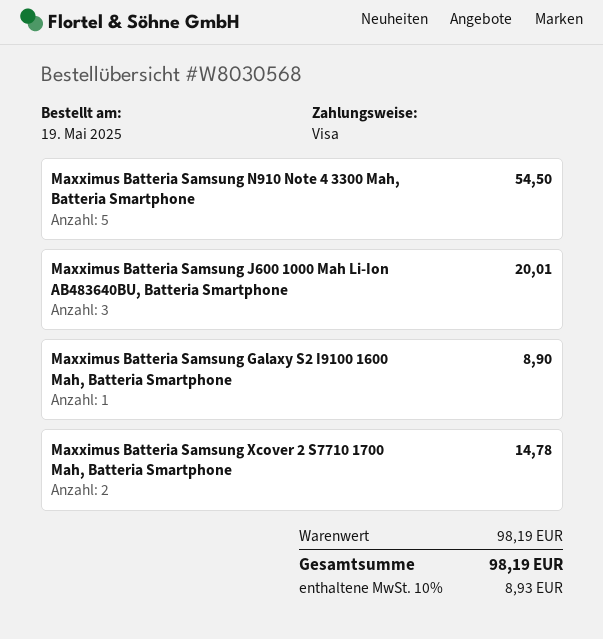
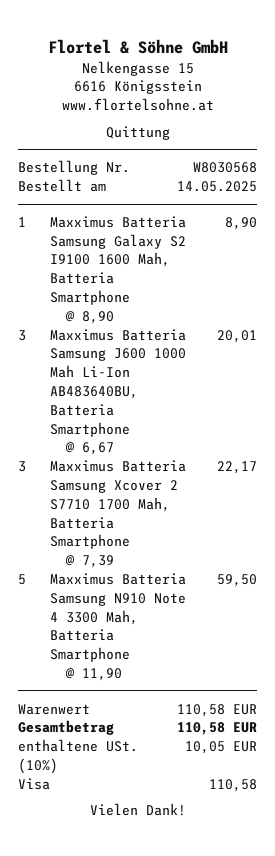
order date: 2025-05-19 -> 2025-05-14
Maxximus Batteria Samsung N910 Note 4 3300 Mah, Batteria Smartphone: 5 for 54.50 -> 5 for 59.50
Maxximus Batteria Samsung Xcover 2 S7710 1700 Mah, Batteria Smartphone: 2 for 14.78 -> 3 for 22.17
subtotal: 98.19 -> 110.58
tax: 10% = 8.93 -> 10% = 10.05
total: 98.19 -> 110.58

